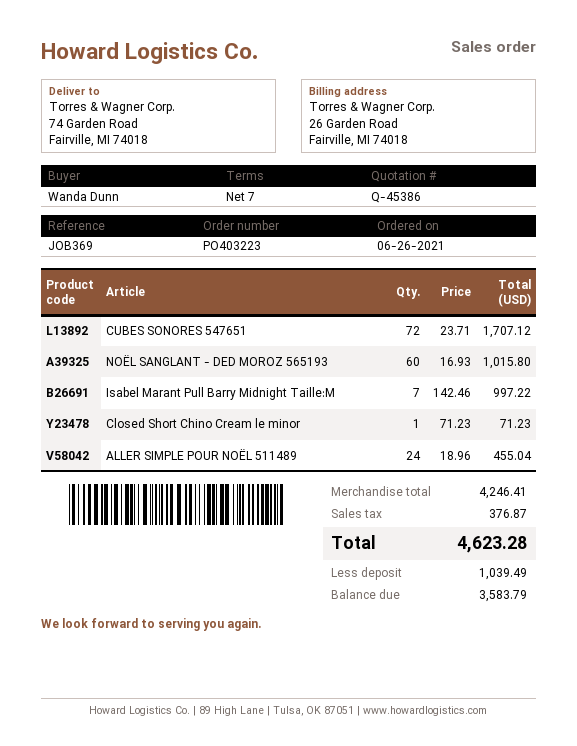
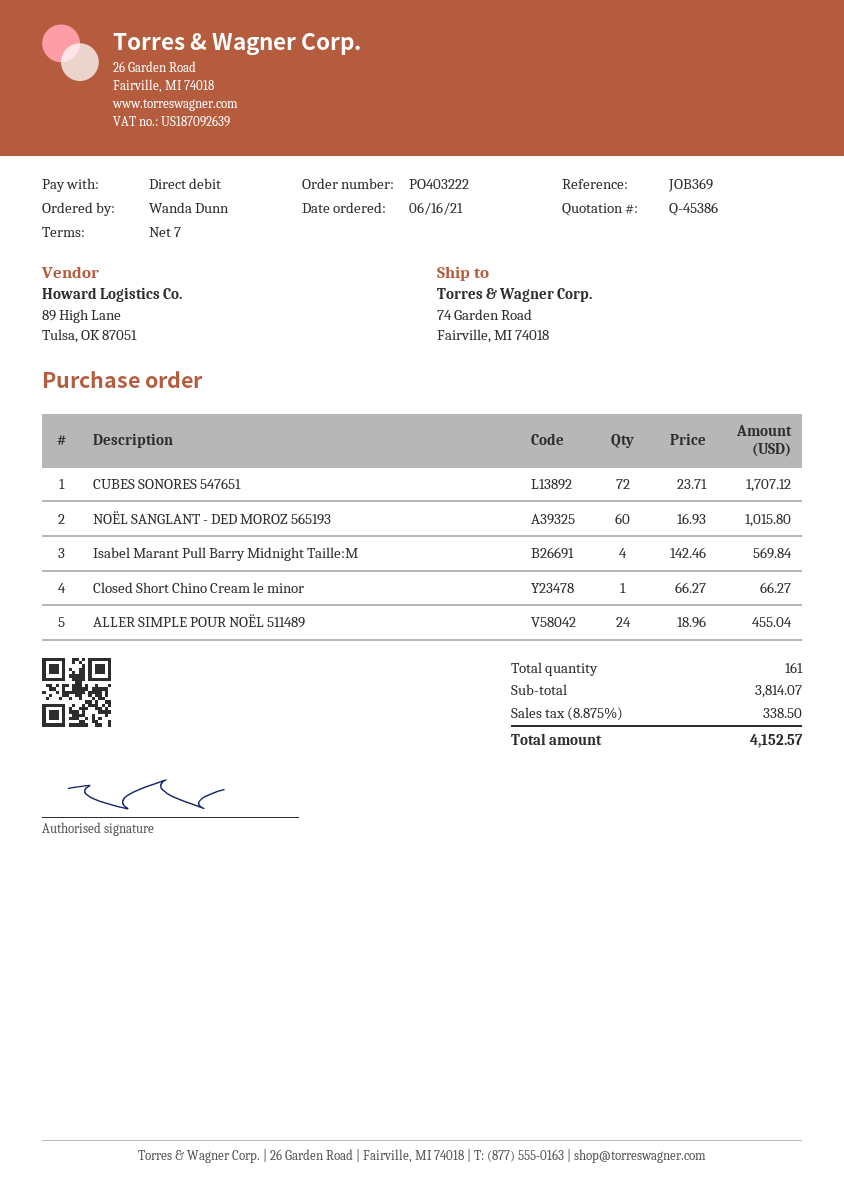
order number: PO403223 -> PO403222
order date: 2021-06-26 -> 2021-06-16
Isabel Marant Pull Barry Midnight Taille:M: 7 x 142.46 = 997.22 -> 4 x 142.46 = 569.84
Closed Short Chino Cream le minor: 1 x 71.23 = 71.23 -> 1 x 66.27 = 66.27
subtotal: 4246.41 -> 3814.07
tax: 376.87 -> 338.50
total: 4623.28 -> 4152.57

